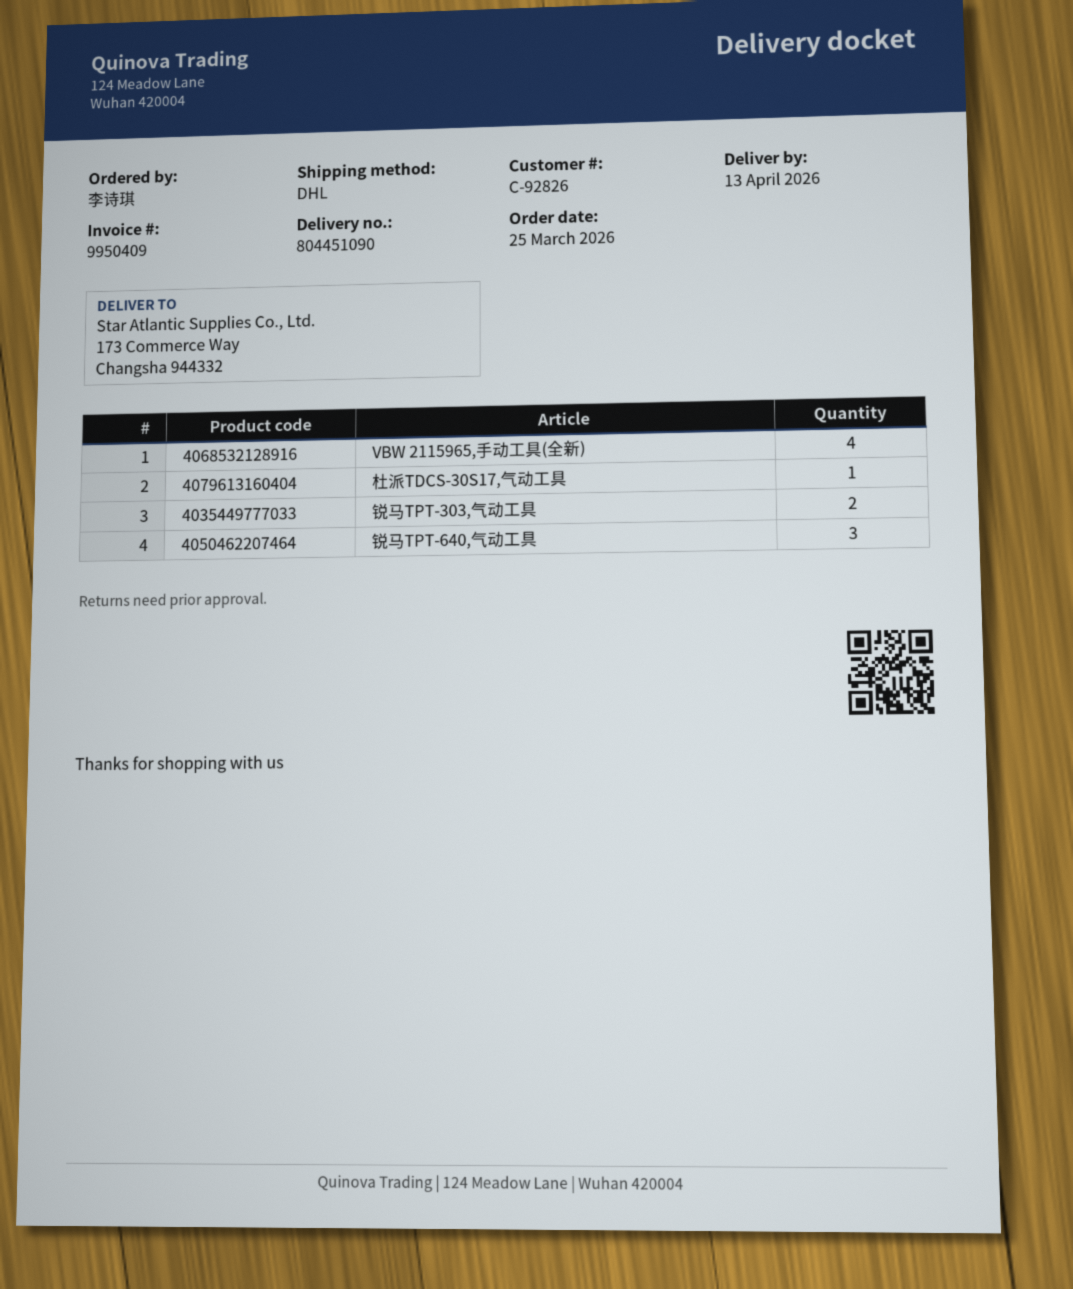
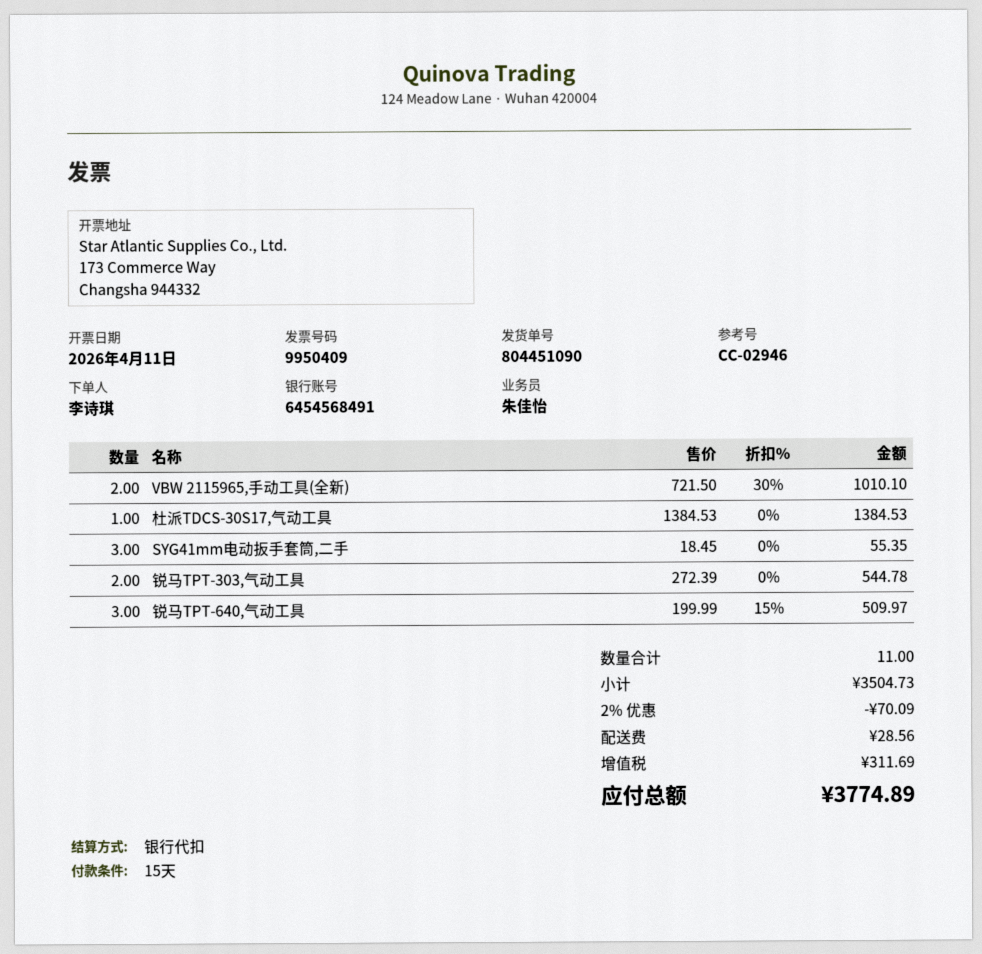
VBW 2115965,手动工具(全新): 4 -> 2
SYG41mm电动扳手套筒,二手: none -> 3

